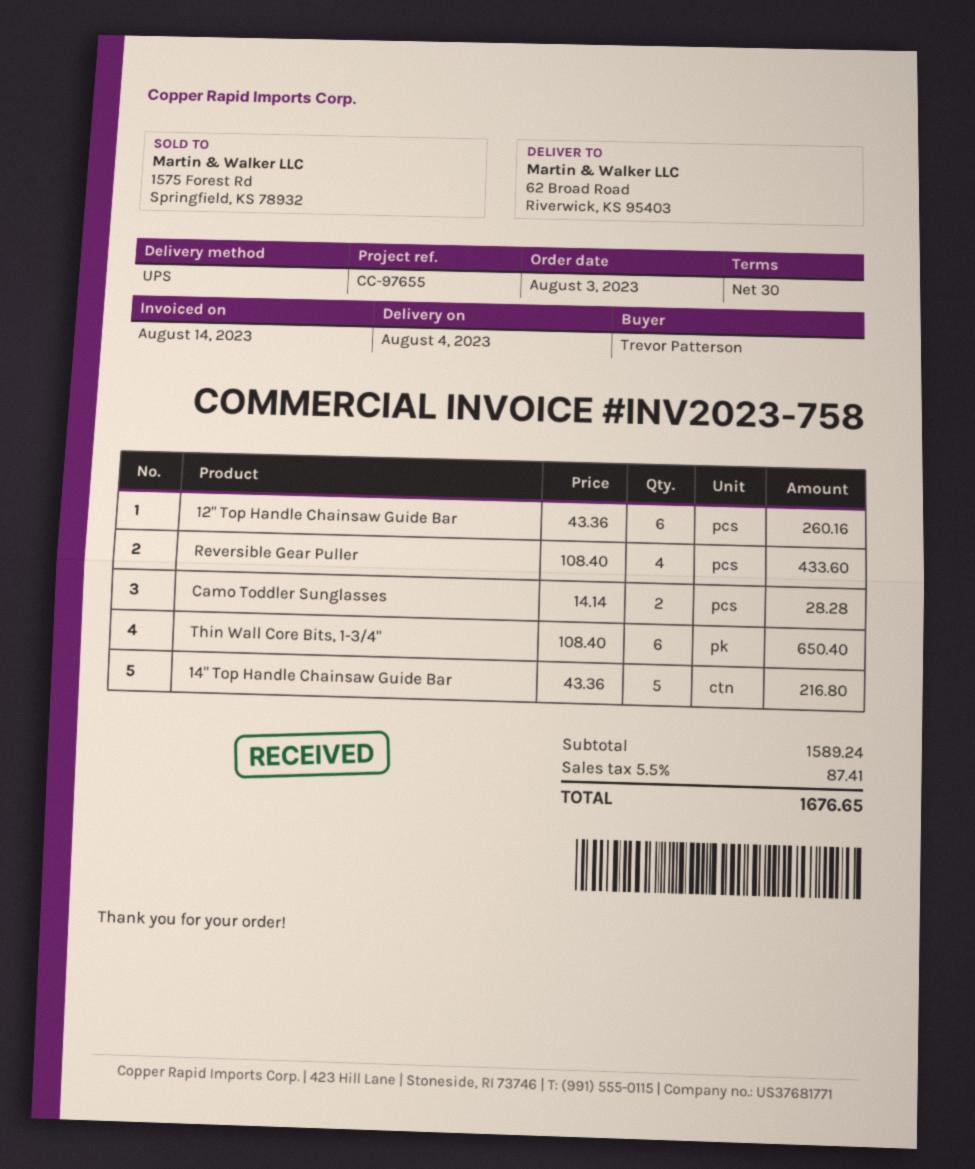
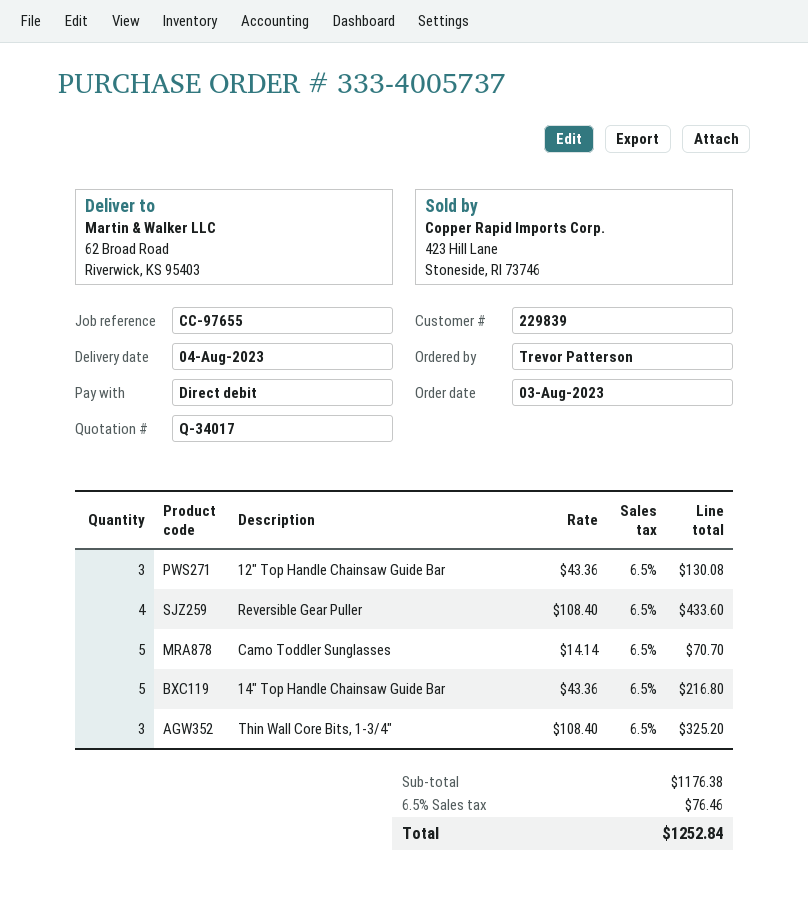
12" Top Handle Chainsaw Guide Bar: 6 x 43.36 = 260.16 -> 3 x 43.36 = 130.08
Camo Toddler Sunglasses: 2 x 14.14 = 28.28 -> 5 x 14.14 = 70.70
Thin Wall Core Bits, 1-3/4": 6 x 108.40 = 650.40 -> 3 x 108.40 = 325.20
subtotal: 1589.24 -> 1176.38
tax: 5.5% = 87.41 -> 6.5% = 76.46
total: 1676.65 -> 1252.84

